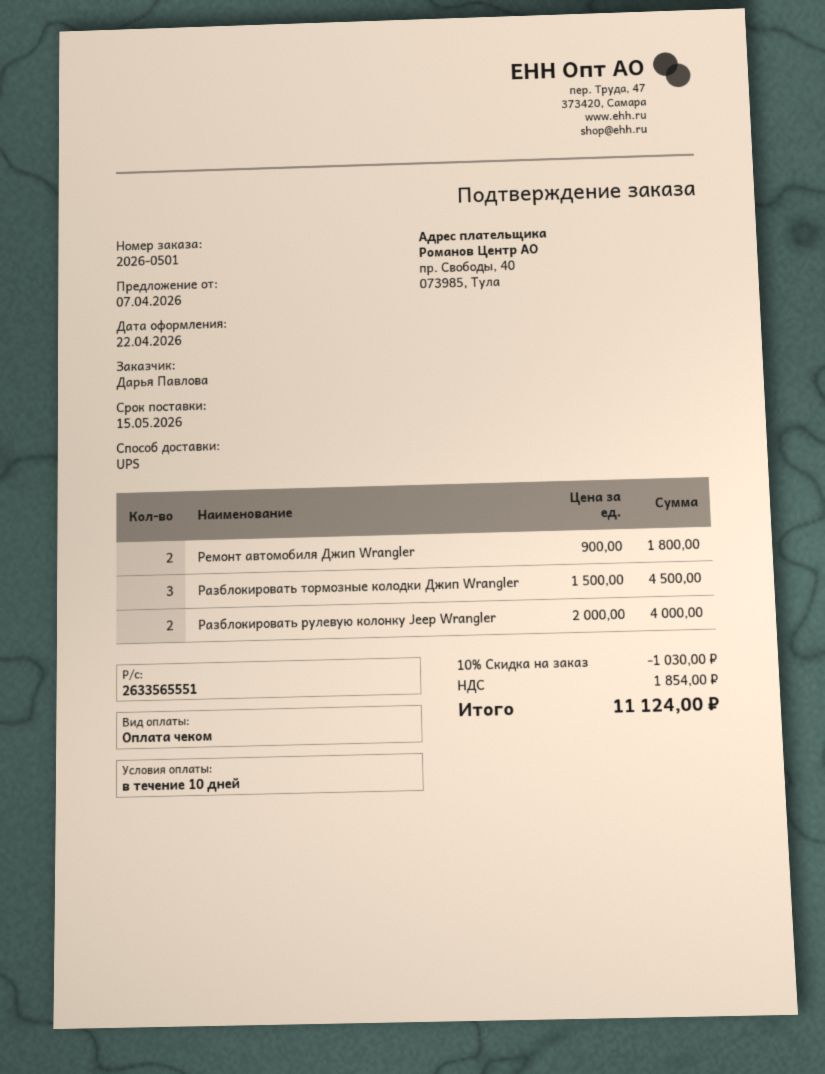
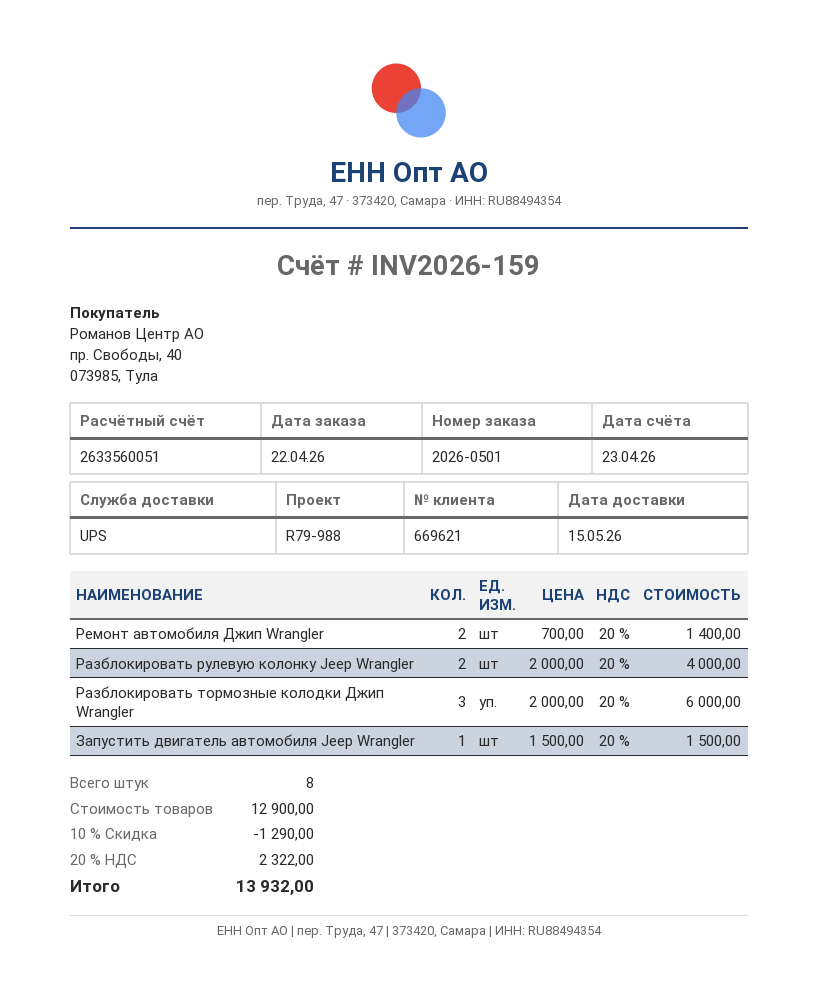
bank account: 2633565551 -> 2633560051
Ремонт автомобиля Джип Wrangler: 2 x 900.00 = 1800.00 -> 2 x 700.00 = 1400.00
Разблокировать тормозные колодки Джип Wrangler: 3 x 1500.00 = 4500.00 -> 3 x 2000.00 = 6000.00
Запустить двигатель автомобиля Jeep Wrangler: none -> 1 x 1500.00 = 1500.00
discount: 10% = 1030.00 -> 10% = 1290.00
tax: 1854.00 -> 2322.00
total: 11124.00 -> 13932.00

